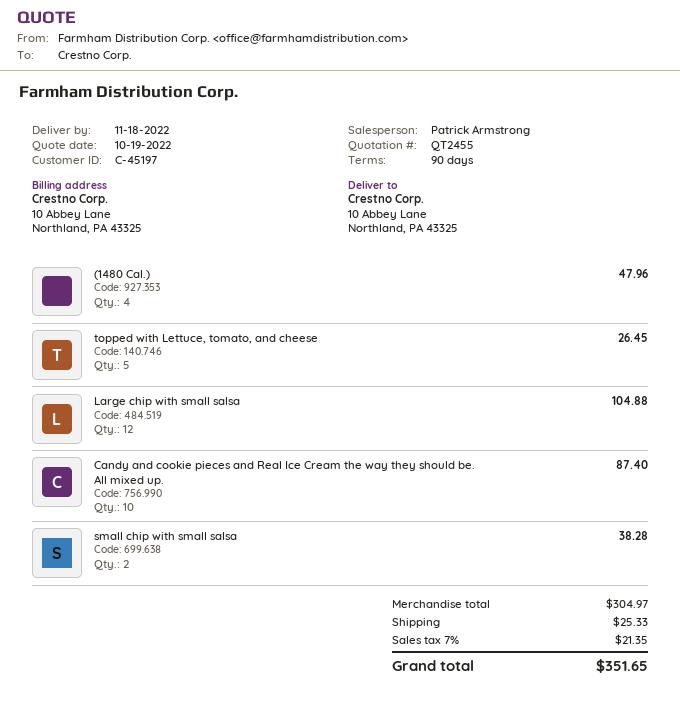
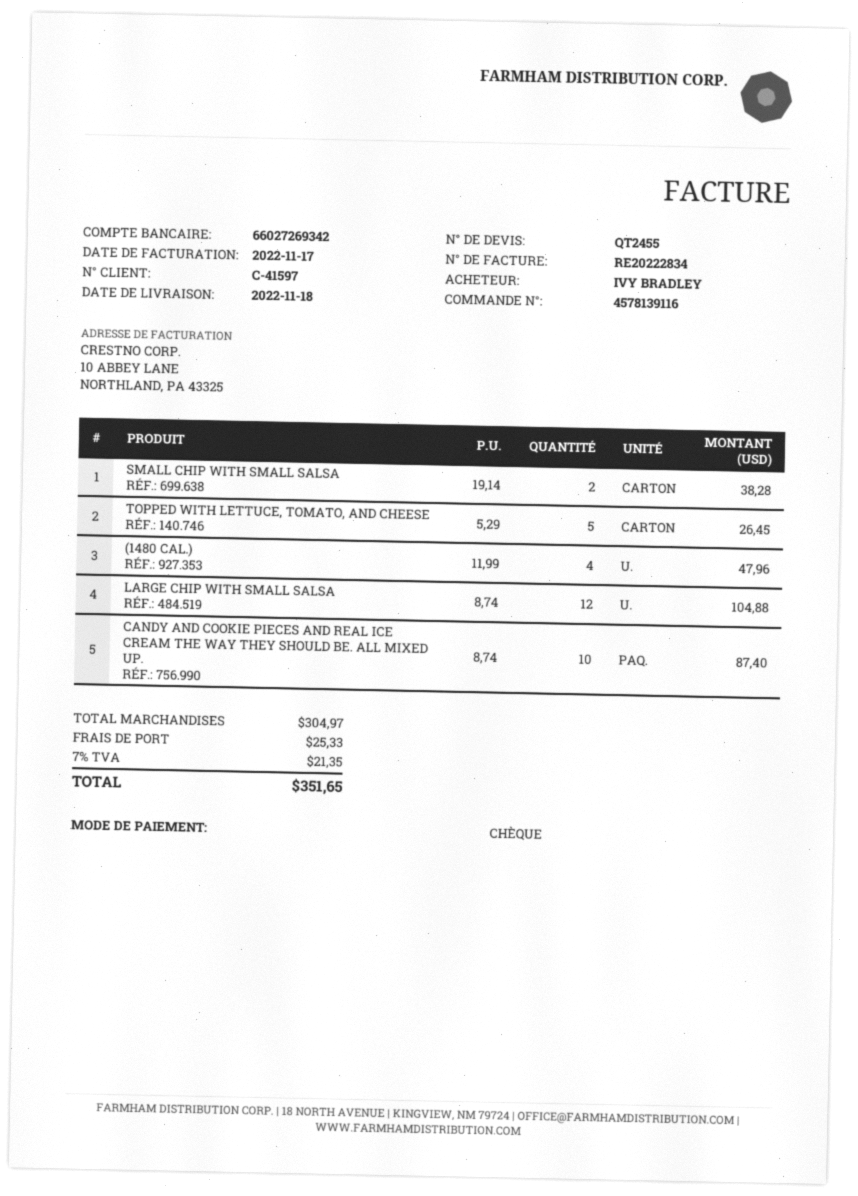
customer number: C-45197 -> C-41597

